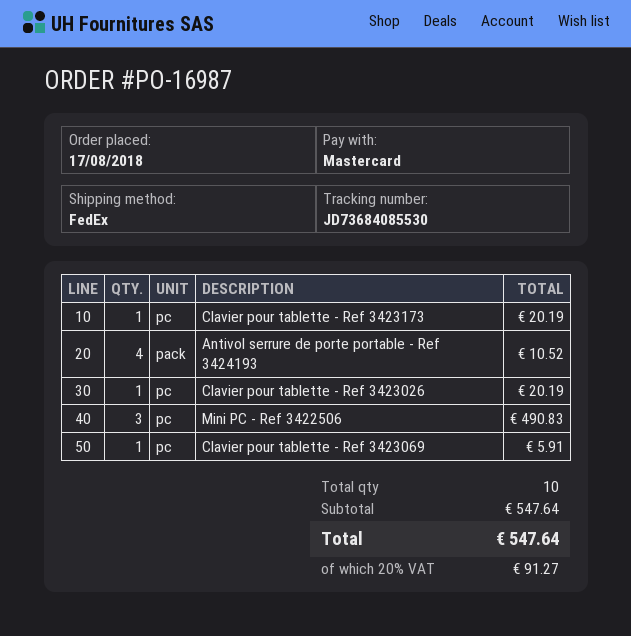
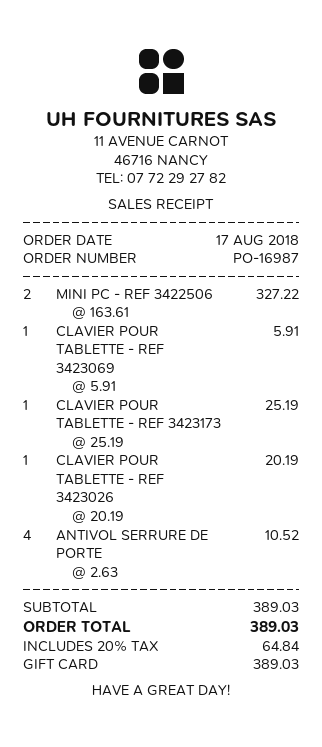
payment method: Mastercard -> gift card
Clavier pour tablette - Ref 3423173: 1 for 20.19 -> 1 for 25.19
Mini PC - Ref 3422506: 3 for 490.83 -> 2 for 327.22
subtotal: 547.64 -> 389.03
tax: 20% = 91.27 -> 20% = 64.84
total: 547.64 -> 389.03

